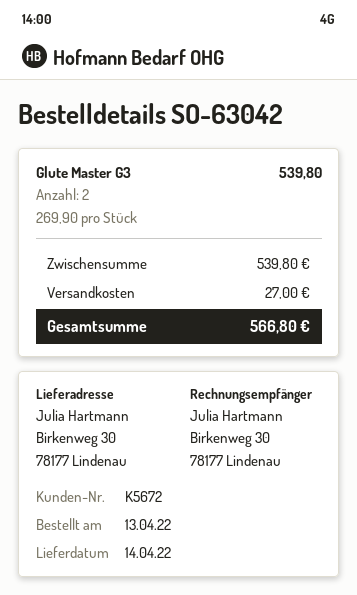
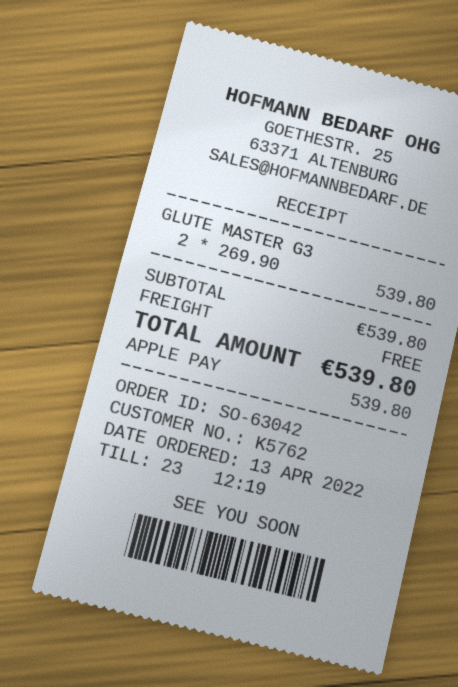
customer number: K5672 -> K5762
shipping: 27.00 -> 0.00
total: 566.80 -> 539.80

